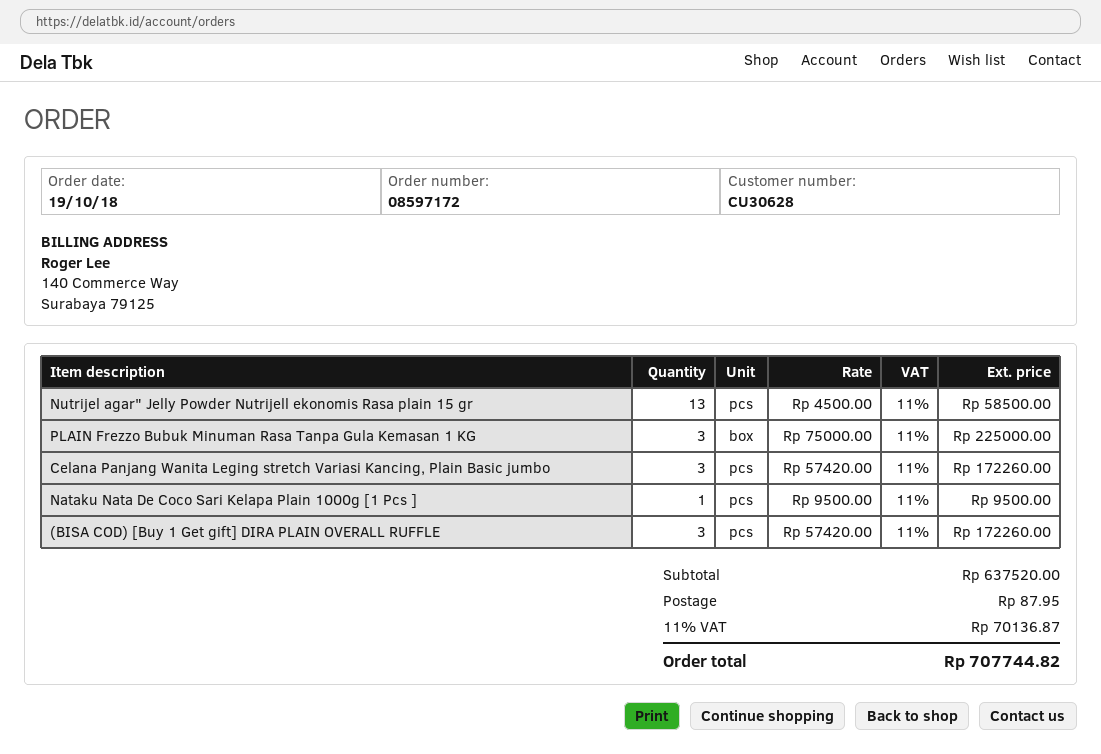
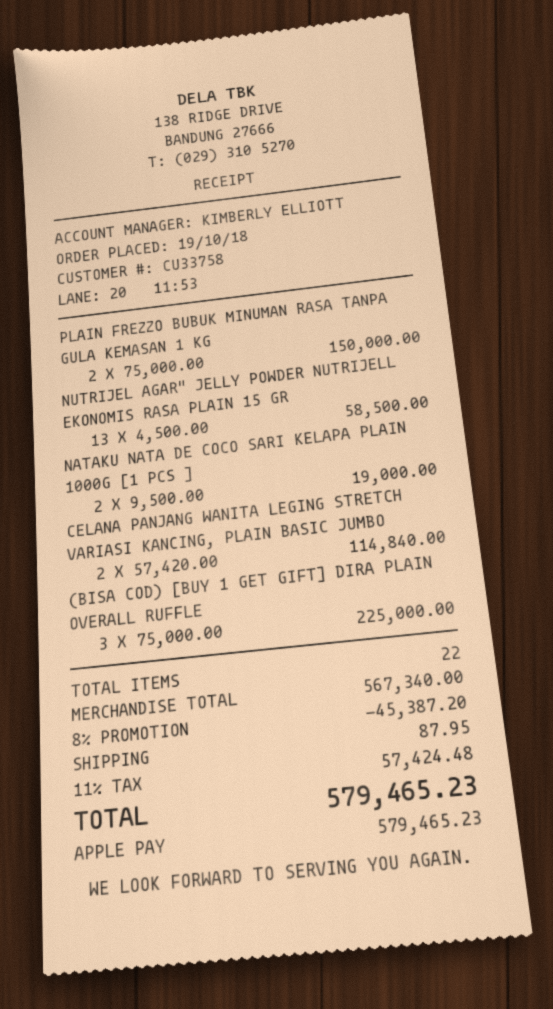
customer number: CU30628 -> CU33758
PLAIN Frezzo Bubuk Minuman Rasa Tanpa Gula Kemasan 1 KG: 3 x 75000.00 = 225000.00 -> 2 x 75000.00 = 150000.00
Celana Panjang Wanita Leging stretch Variasi Kancing, Plain Basic jumbo: 3 x 57420.00 = 172260.00 -> 2 x 57420.00 = 114840.00
Nataku Nata De Coco Sari Kelapa Plain 1000g [1 Pcs ]: 1 x 9500.00 = 9500.00 -> 2 x 9500.00 = 19000.00
(BISA COD) [Buy 1 Get gift] DIRA PLAIN OVERALL RUFFLE: 3 x 57420.00 = 172260.00 -> 3 x 75000.00 = 225000.00
subtotal: 637520.00 -> 567340.00
discount: none -> 8% = 45387.20
tax: 11% = 70136.87 -> 11% = 57424.48
total: 707744.82 -> 579465.23

